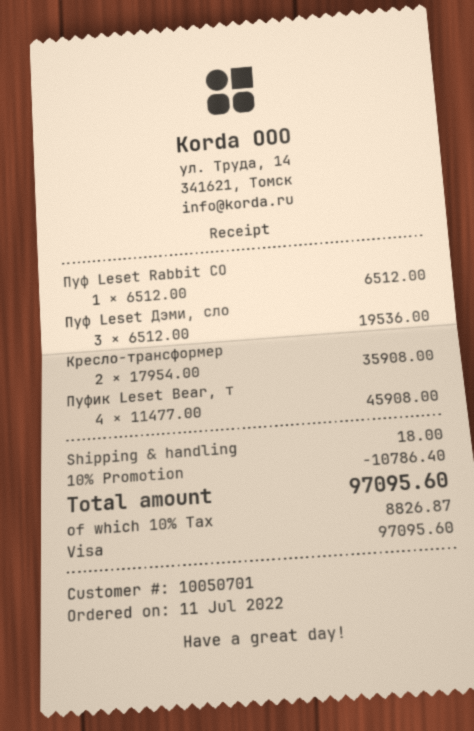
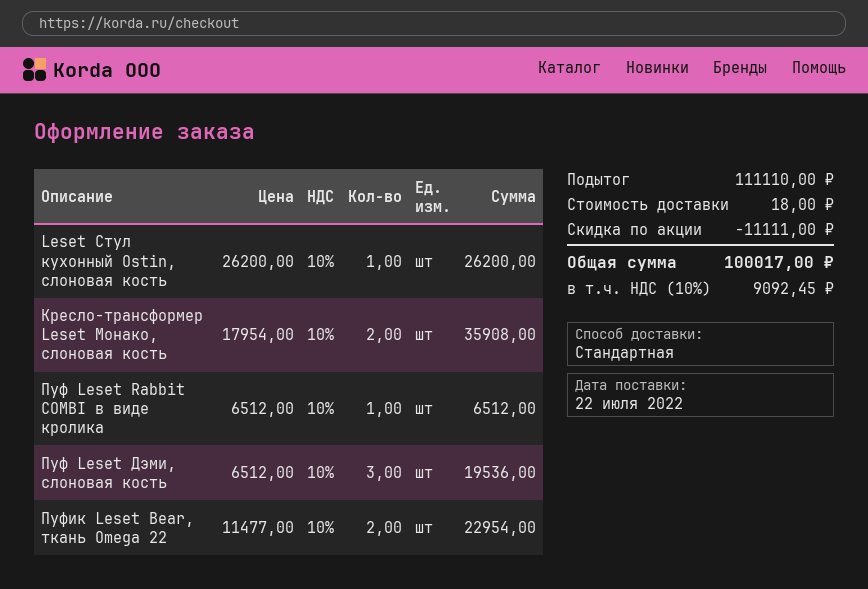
Пуфик Leset Bear, т: 4 x 11477.00 = 45908.00 -> 2 x 11477.00 = 22954.00
Leset Стул кухонный Ostin, слоновая кость: none -> 1 x 26200.00 = 26200.00
discount: 10786.40 -> 11111.00
tax: 10% = 8826.87 -> 10% = 9092.45
total: 97095.60 -> 100017.00

